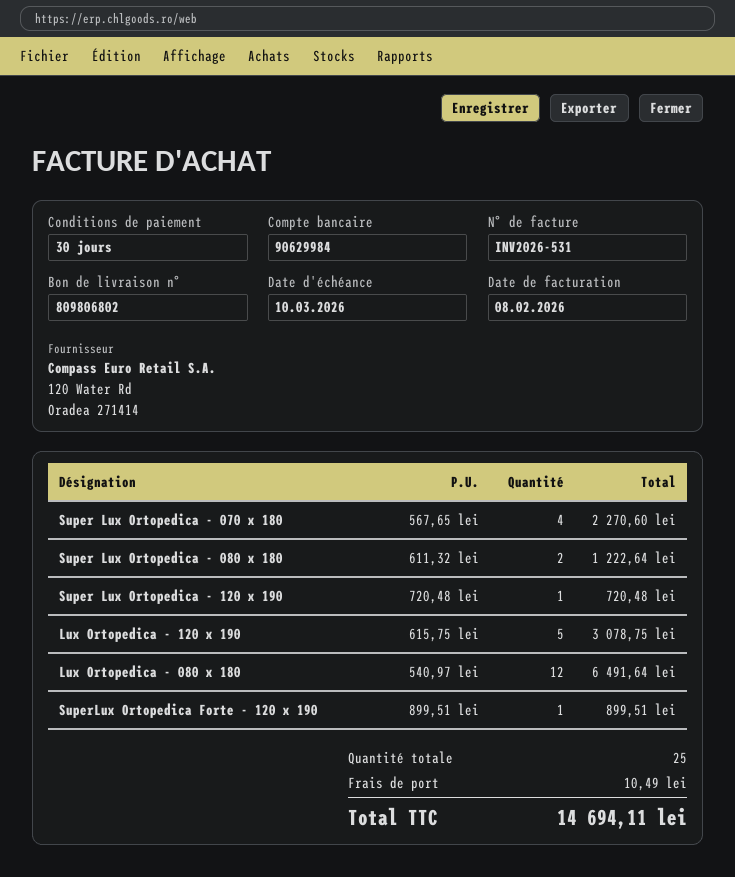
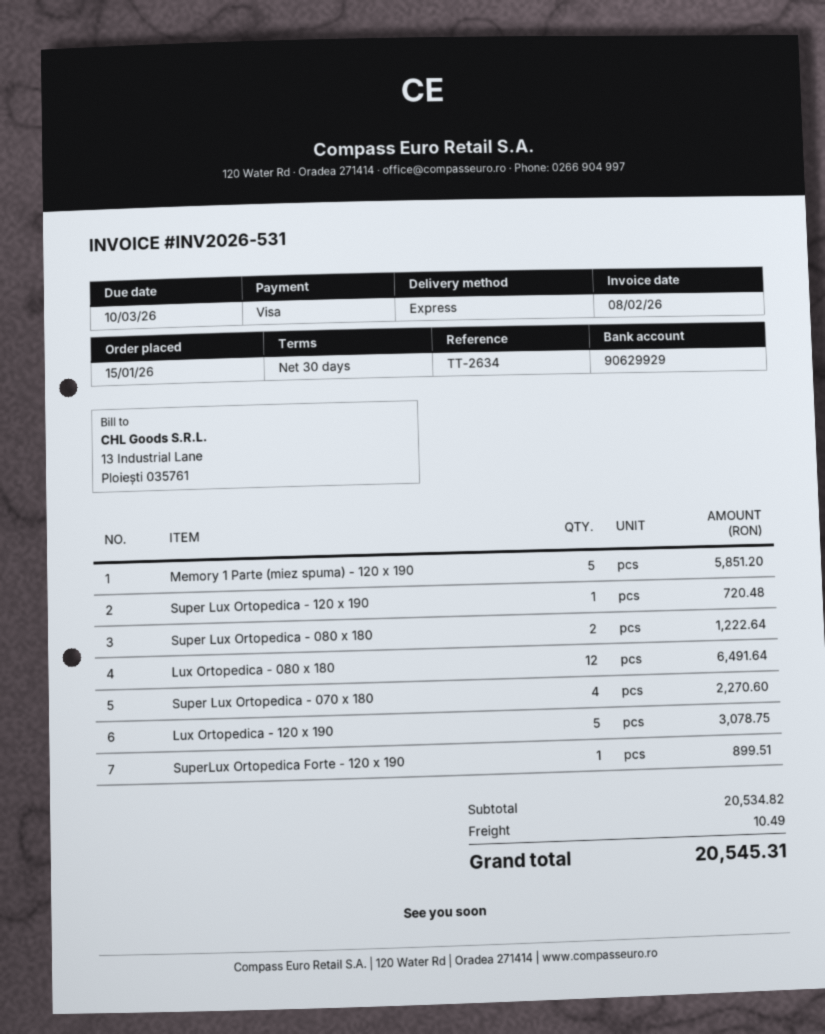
bank account: 90629984 -> 90629929
Memory 1 Parte (miez spuma) - 120 x 190: none -> 5 for 5851.20
total: 14694.11 -> 20545.31

